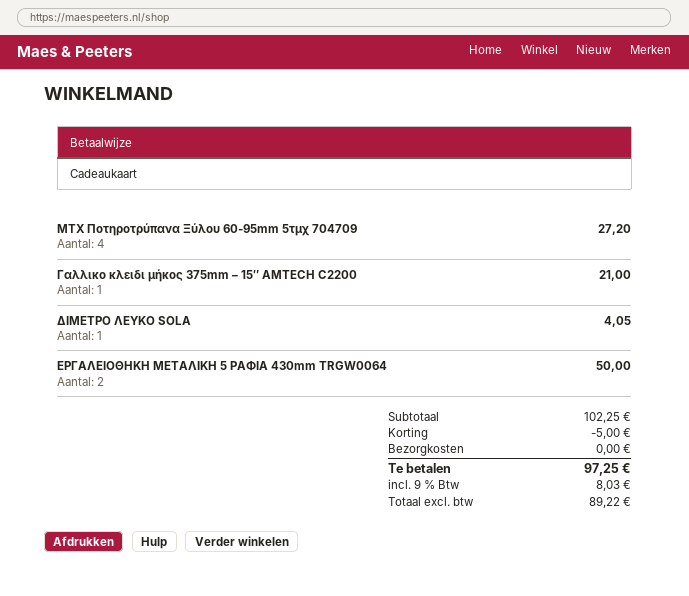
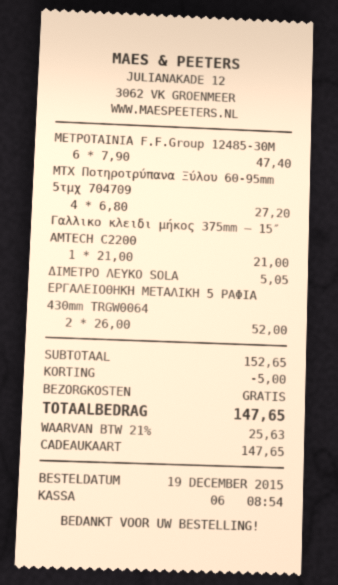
ΔΙΜΕΤΡΟ ΛΕΥΚΟ SOLA: 1 for 4.05 -> 1 for 5.05
ΕΡΓΑΛΕΙΟΘΗΚΗ ΜΕΤΑΛΙΚΗ 5 ΡΑΦΙΑ 430mm TRGW0064: 2 for 50.00 -> 2 for 52.00
ΜΕΤΡΟΤΑΙΝΙΑ F.F.Group 12485-30Μ: none -> 6 for 47.40
subtotal: 102.25 -> 152.65
tax: 9% = 8.03 -> 21% = 25.63
total: 97.25 -> 147.65

